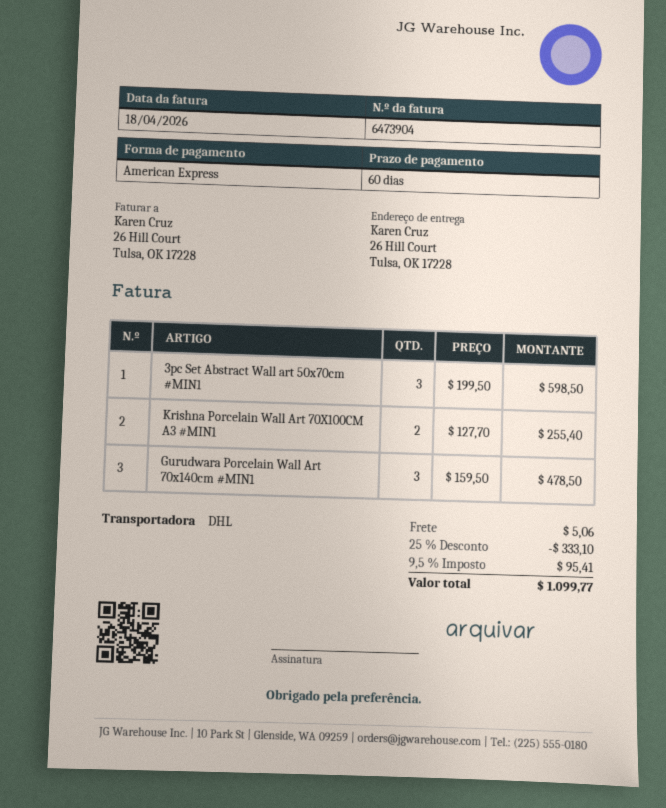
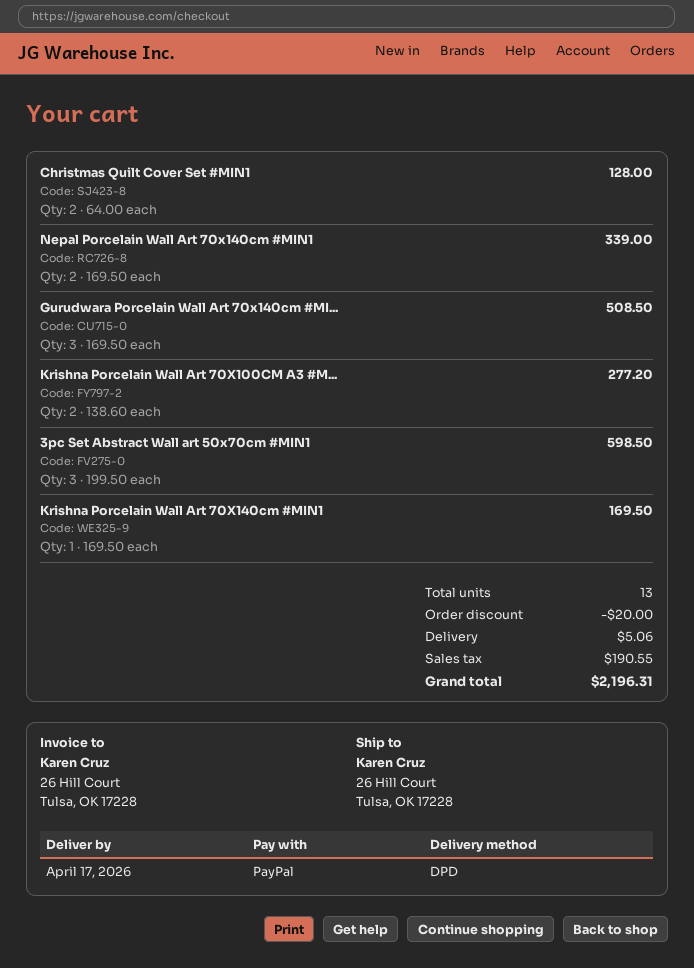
payment method: American Express -> PayPal
shipping method: DHL -> DPD
Krishna Porcelain Wall Art 70X100CM A3 #MIN1: 2 x 127.70 = 255.40 -> 2 x 138.60 = 277.20
Gurudwara Porcelain Wall Art 70x140cm #MIN1: 3 x 159.50 = 478.50 -> 3 x 169.50 = 508.50
Christmas Quilt Cover Set #MIN1: none -> 2 x 64.00 = 128.00
Nepal Porcelain Wall Art 70x140cm #MIN1: none -> 2 x 169.50 = 339.00
Krishna Porcelain Wall Art 70X140cm #MIN1: none -> 1 x 169.50 = 169.50
discount: 333.10 -> 20.00
tax: 95.41 -> 190.55
total: 1099.77 -> 2196.31

